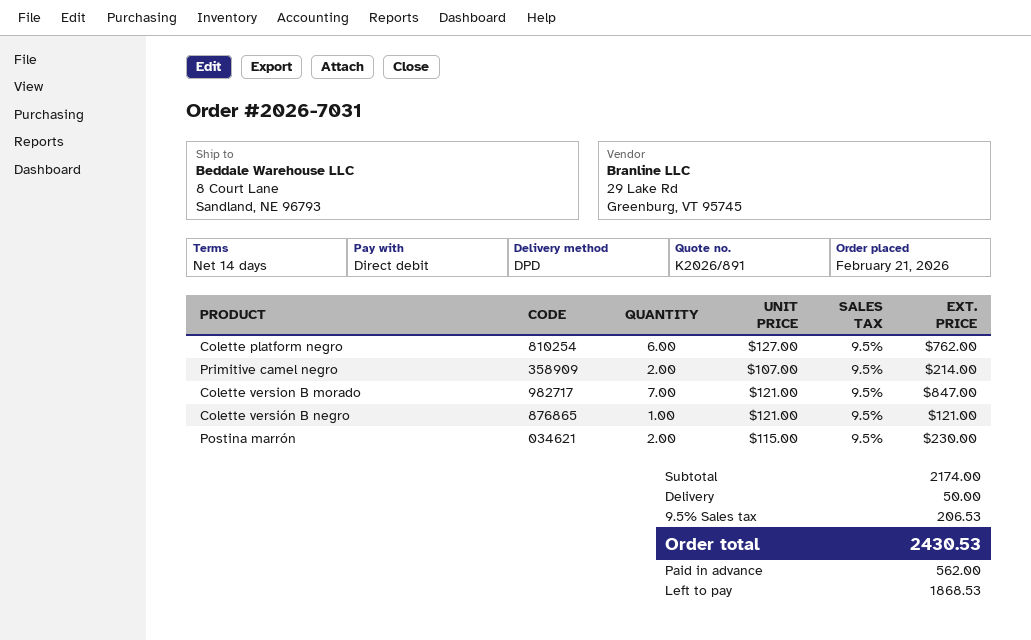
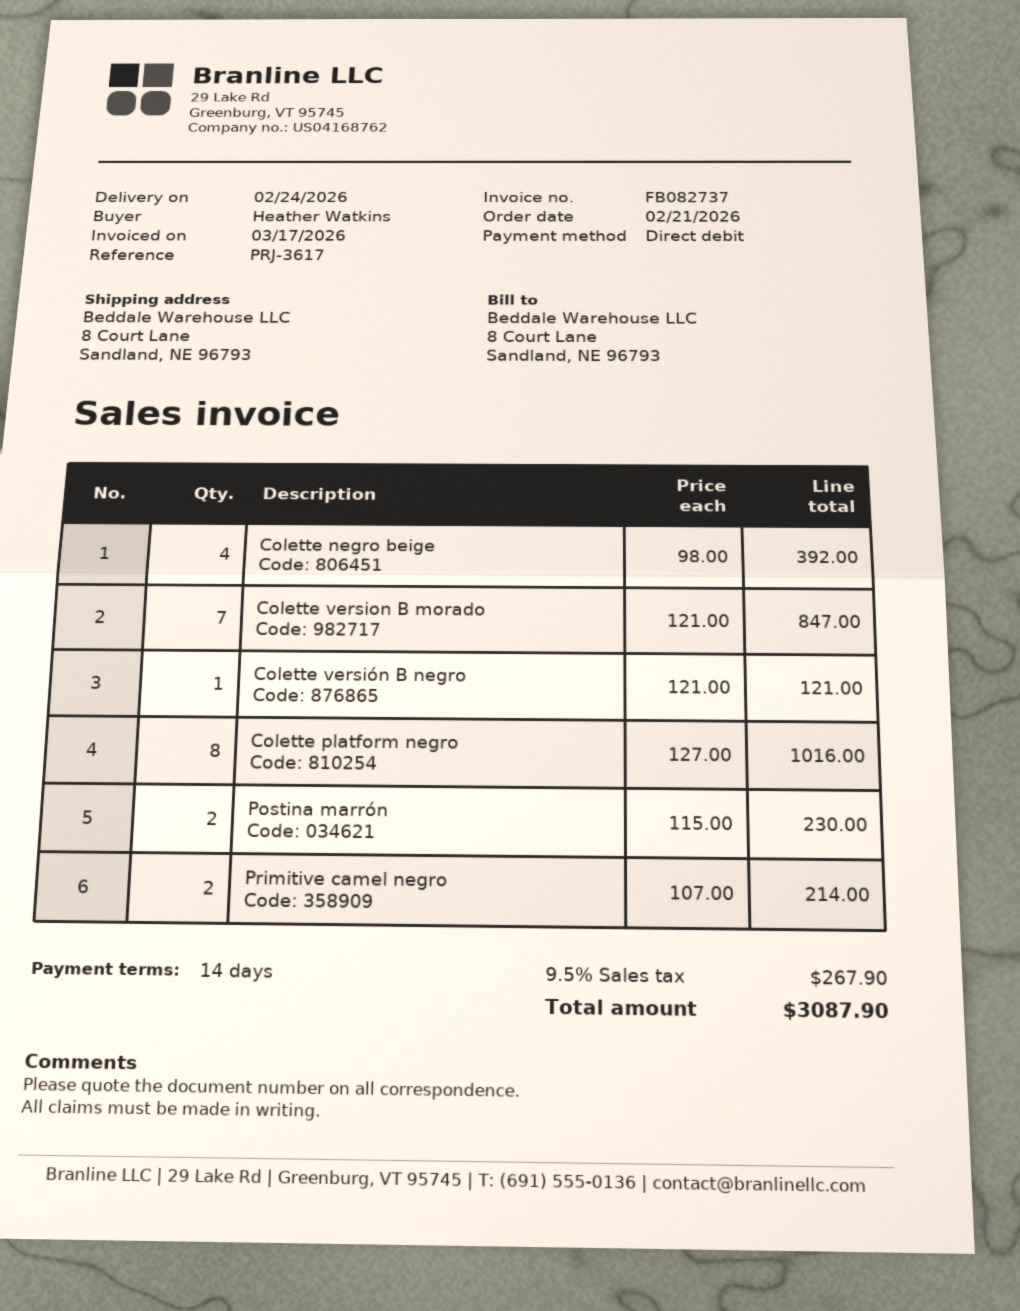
Colette platform negro: 6 x 127.00 = 762.00 -> 8 x 127.00 = 1016.00
Colette negro beige: none -> 4 x 98.00 = 392.00
shipping: 50.00 -> none
tax: 9.5% = 206.53 -> 9.5% = 267.90
total: 2430.53 -> 3087.90

